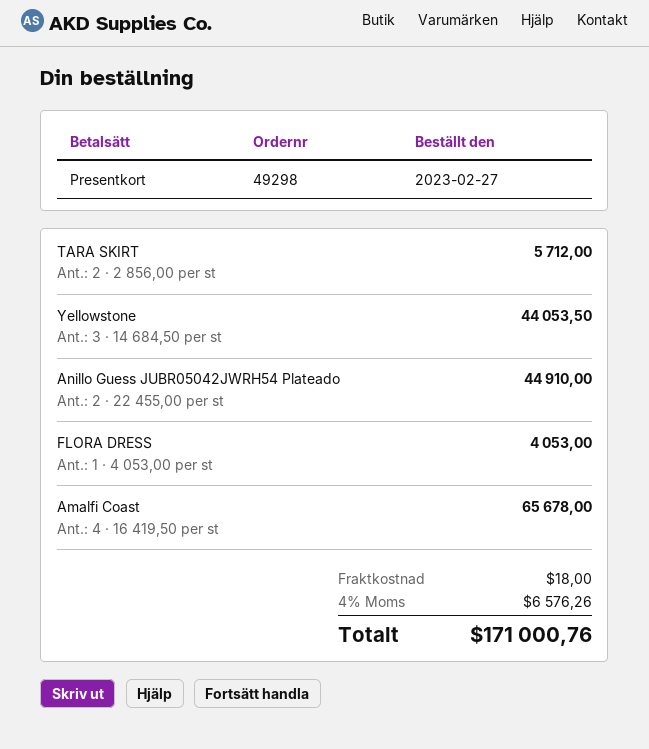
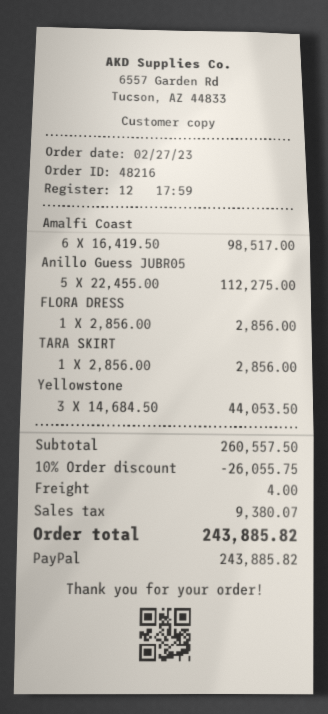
order number: 49298 -> 48216
payment method: gift card -> PayPal
TARA SKIRT: 2 x 2856.00 = 5712.00 -> 1 x 2856.00 = 2856.00
Anillo Guess JUBR05042JWRH54 Plateado: 2 x 22455.00 = 44910.00 -> 5 x 22455.00 = 112275.00
FLORA DRESS: 1 x 4053.00 = 4053.00 -> 1 x 2856.00 = 2856.00
Amalfi Coast: 4 x 16419.50 = 65678.00 -> 6 x 16419.50 = 98517.00
discount: none -> 10% = 26055.75
shipping: 18.00 -> 4.00
tax: 6576.26 -> 9380.07
total: 171000.76 -> 243885.82

